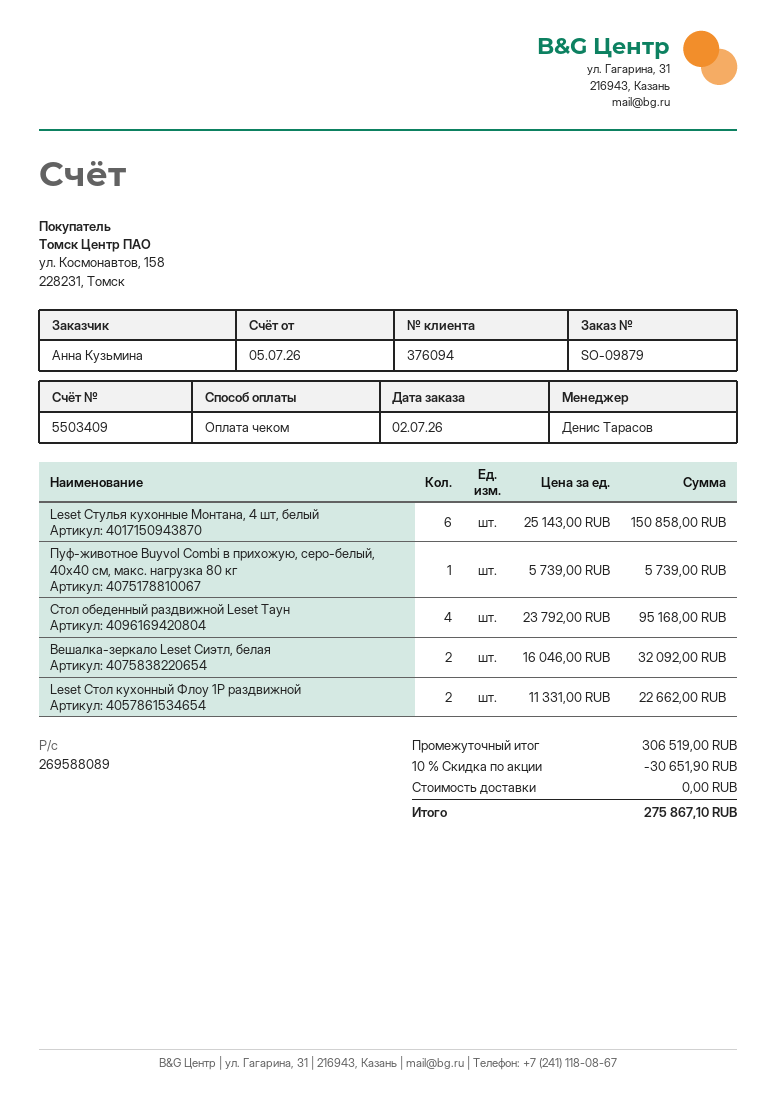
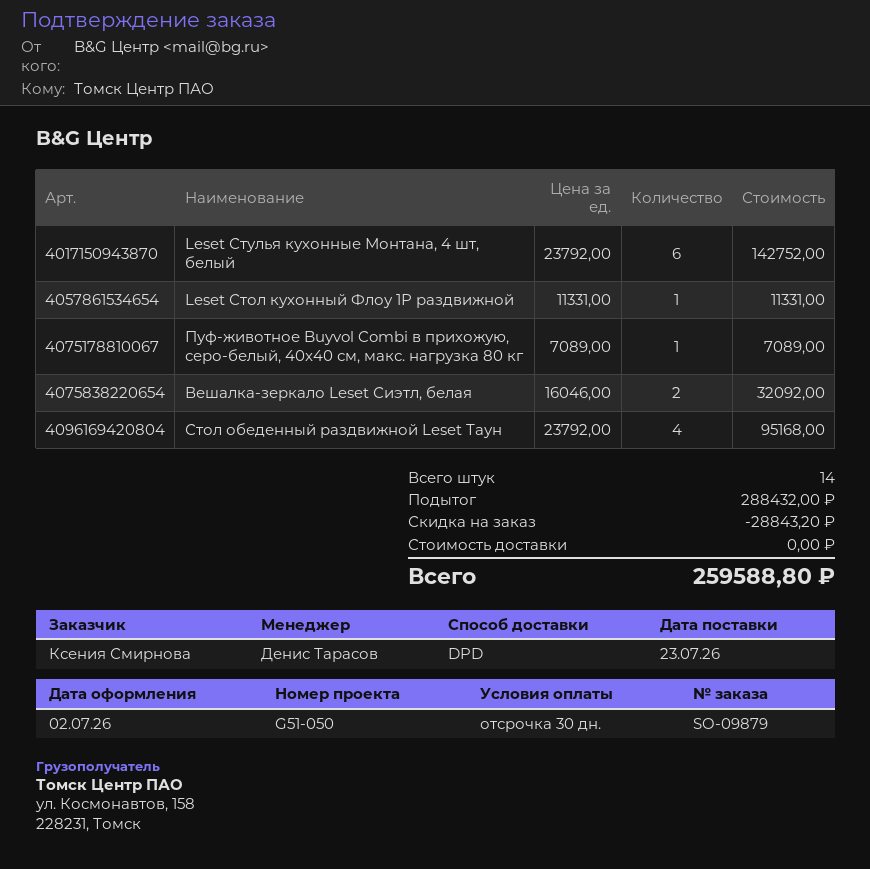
ordered by: Анна Кузьмина -> Ксения Смирнова
Leset Стулья кухонные Монтана, 4 шт, белый: 6 x 25143.00 = 150858.00 -> 6 x 23792.00 = 142752.00
Пуф-животное Buyvol Combi в прихожую, серо-белый, 40x40 см, макс. нагрузка 80 кг: 1 x 5739.00 = 5739.00 -> 1 x 7089.00 = 7089.00
Leset Стол кухонный Флоу 1Р раздвижной: 2 x 11331.00 = 22662.00 -> 1 x 11331.00 = 11331.00
subtotal: 306519.00 -> 288432.00
discount: 30651.90 -> 28843.20
total: 275867.10 -> 259588.80

